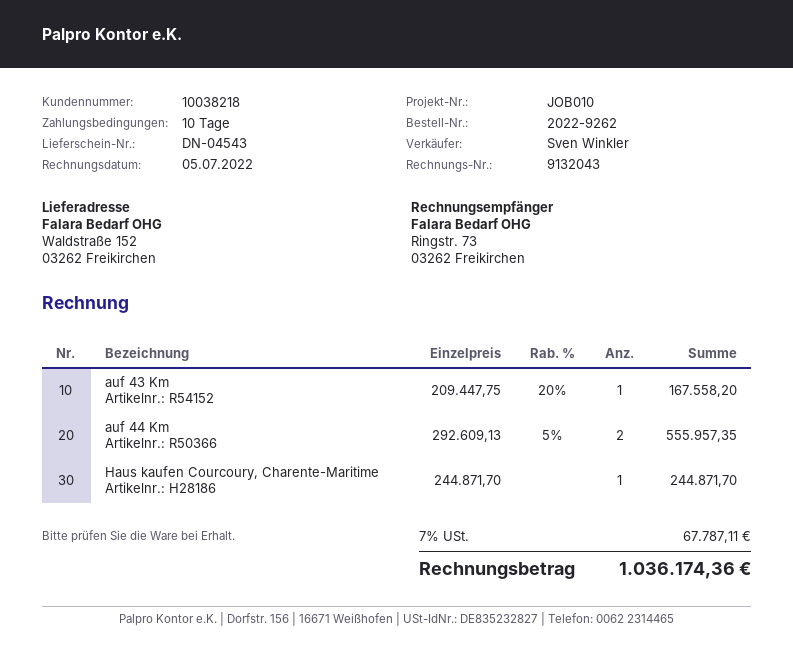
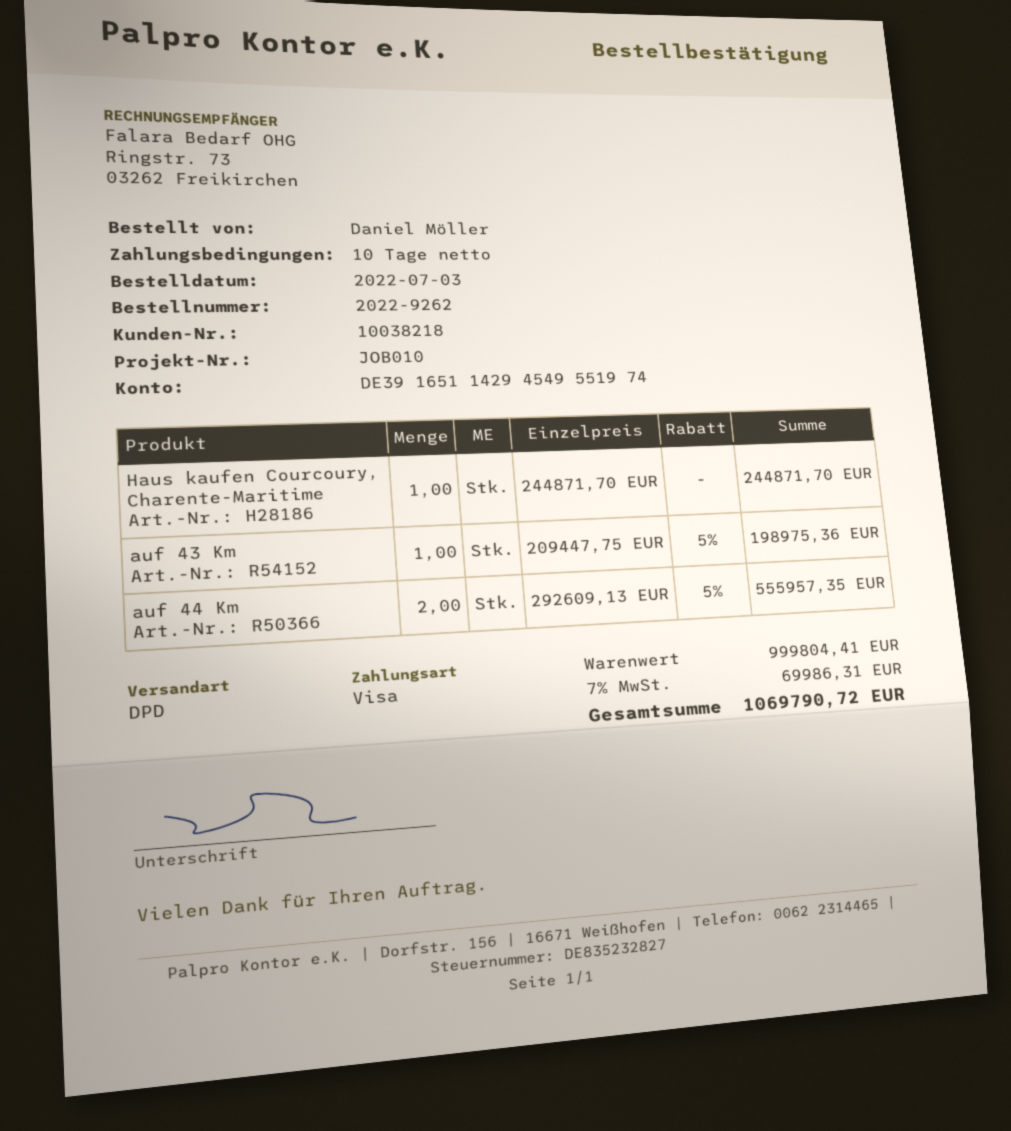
auf 43 Km: 1 x 209447.75 - 20% = 167558.20 -> 1 x 209447.75 - 5% = 198975.36
tax: 7% = 67787.11 -> 7% = 69986.31
total: 1036174.36 -> 1069790.72

